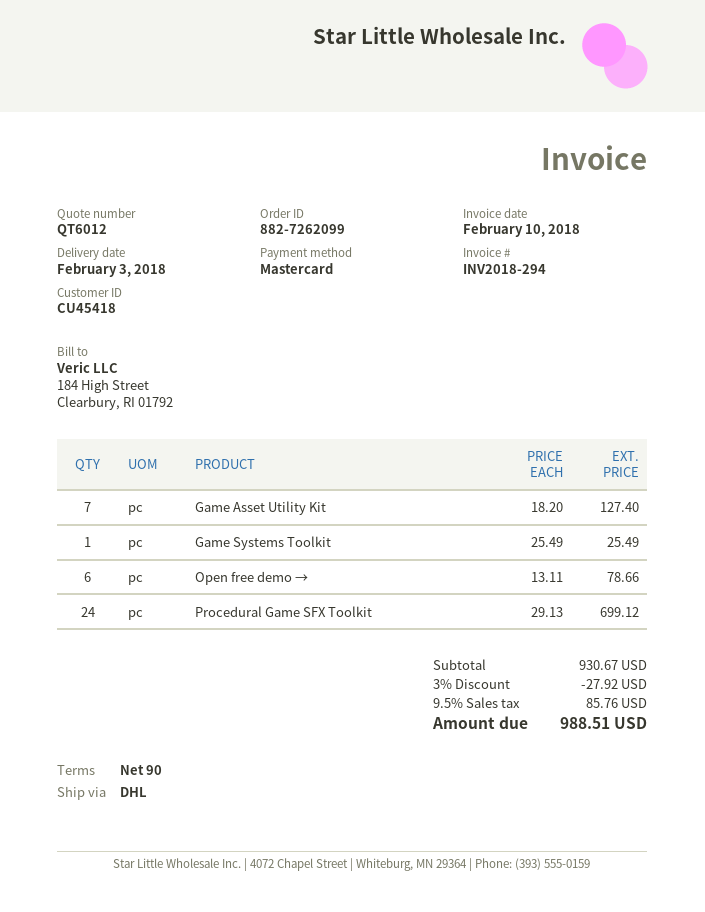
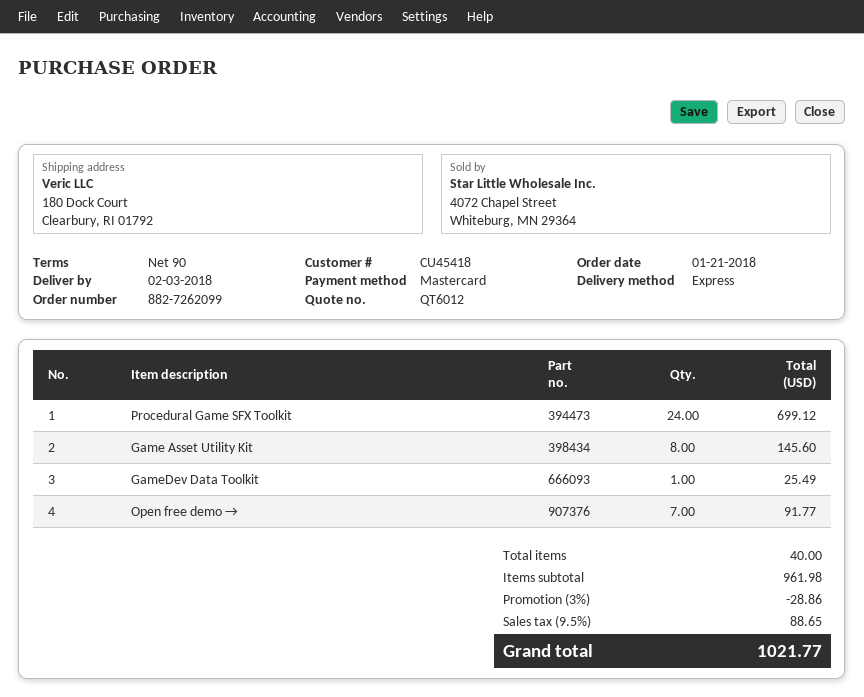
shipping method: DHL -> express
Game Asset Utility Kit: 7 for 127.40 -> 8 for 145.60
Game Systems Toolkit: 1 for 25.49 -> none
Open free demo →: 6 for 78.66 -> 7 for 91.77
GameDev Data Toolkit: none -> 1 for 25.49
subtotal: 930.67 -> 961.98
discount: 3% = 27.92 -> 3% = 28.86
tax: 9.5% = 85.76 -> 9.5% = 88.65
total: 988.51 -> 1021.77

